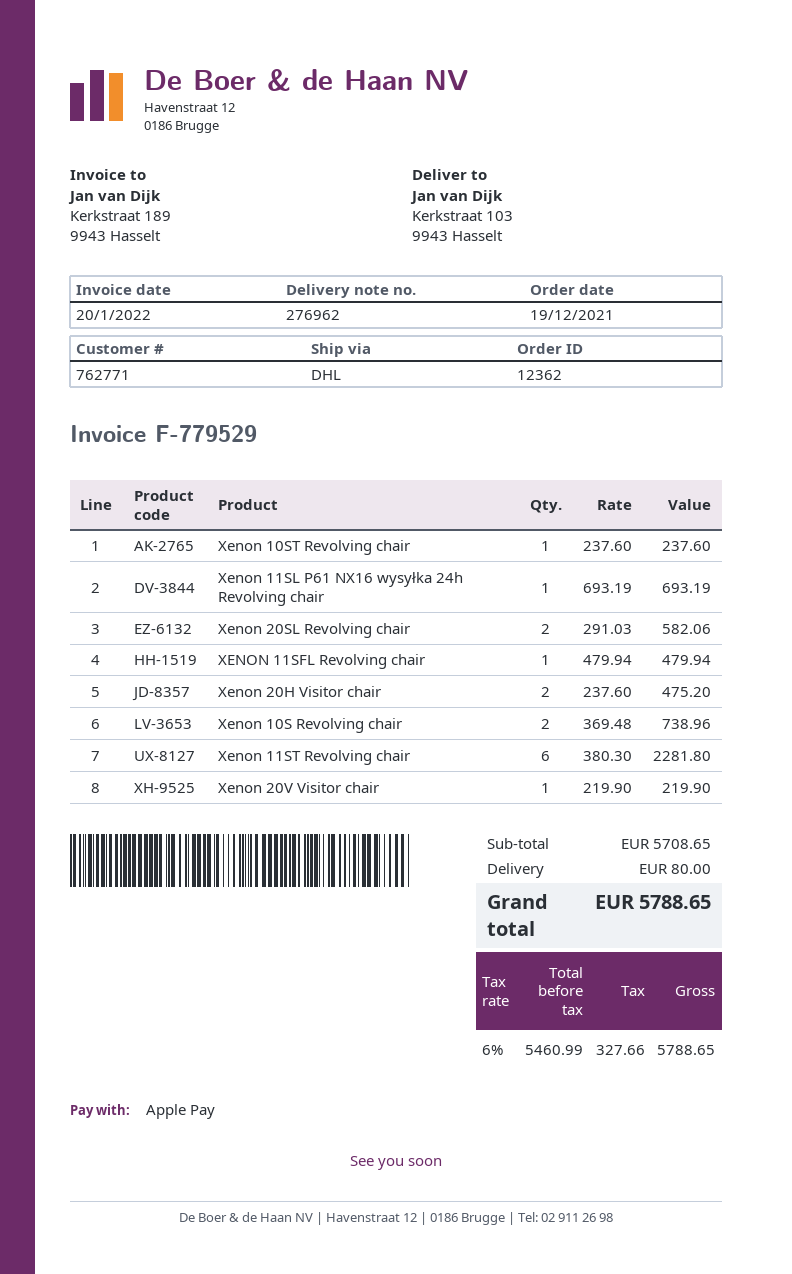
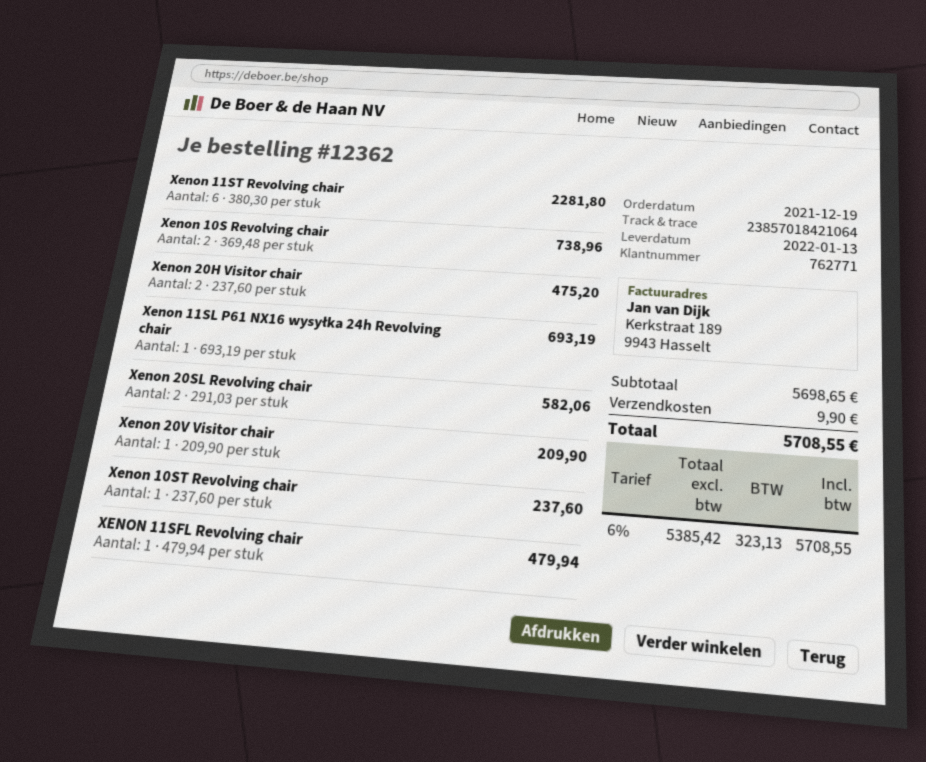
Xenon 20V Visitor chair: 1 x 219.90 = 219.90 -> 1 x 209.90 = 209.90
subtotal: 5708.65 -> 5698.65
shipping: 80.00 -> 9.90
net: 5460.99 -> 5385.42
tax: 6% = 327.66 -> 6% = 323.13
total: 5788.65 -> 5708.55

